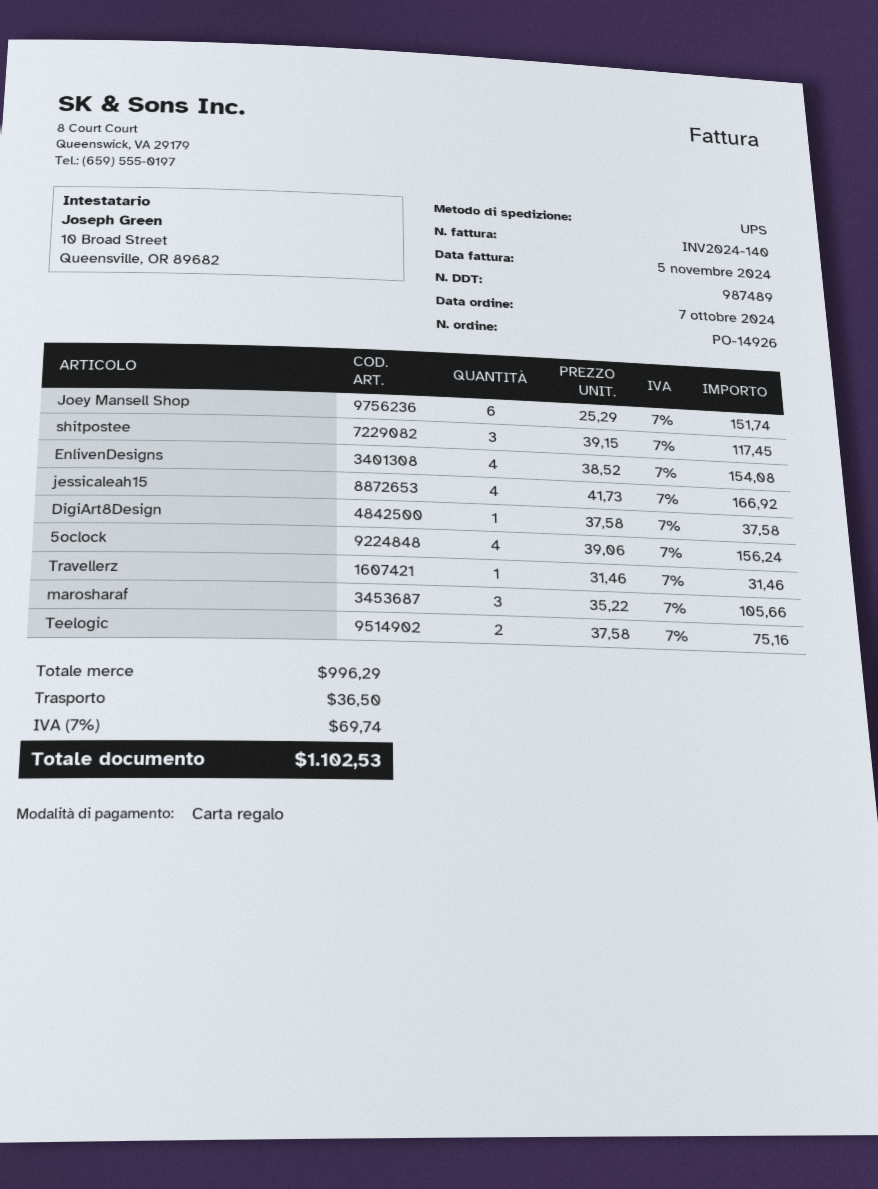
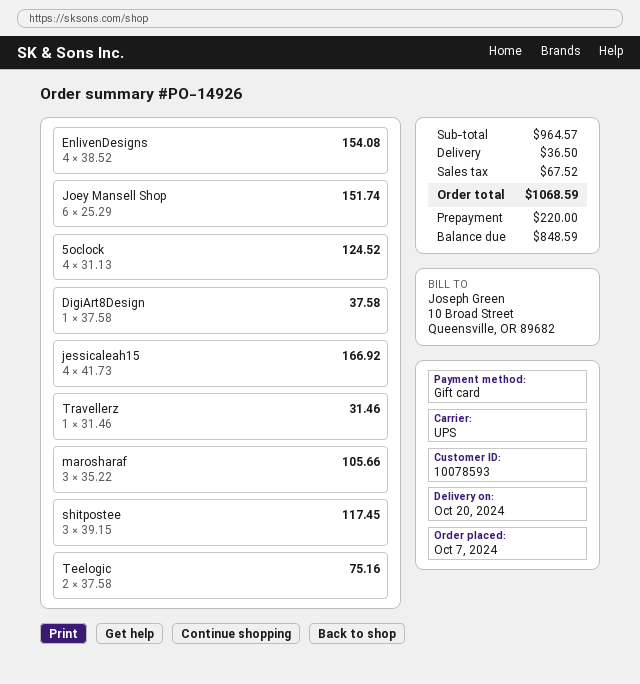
5oclock: 4 x 39.06 = 156.24 -> 4 x 31.13 = 124.52
subtotal: 996.29 -> 964.57
tax: 69.74 -> 67.52
total: 1102.53 -> 1068.59

